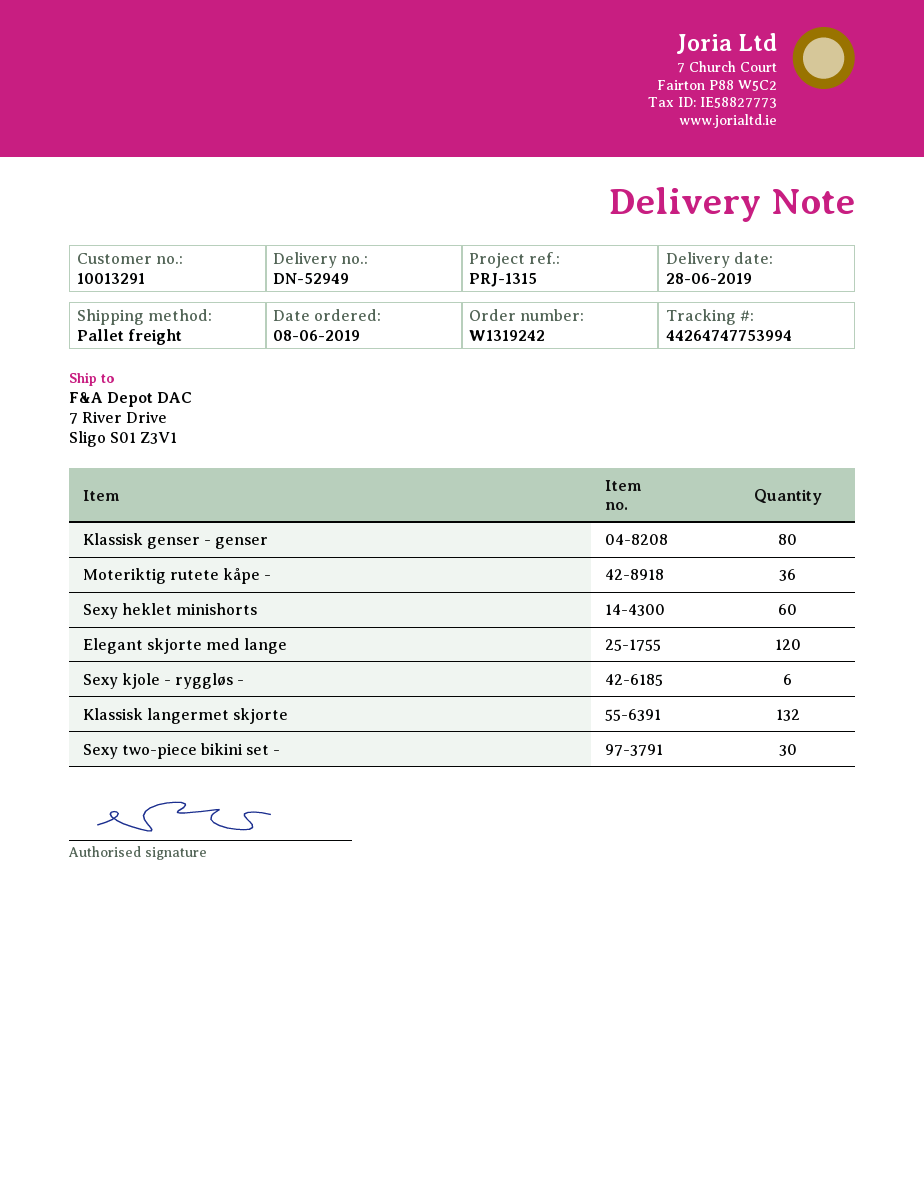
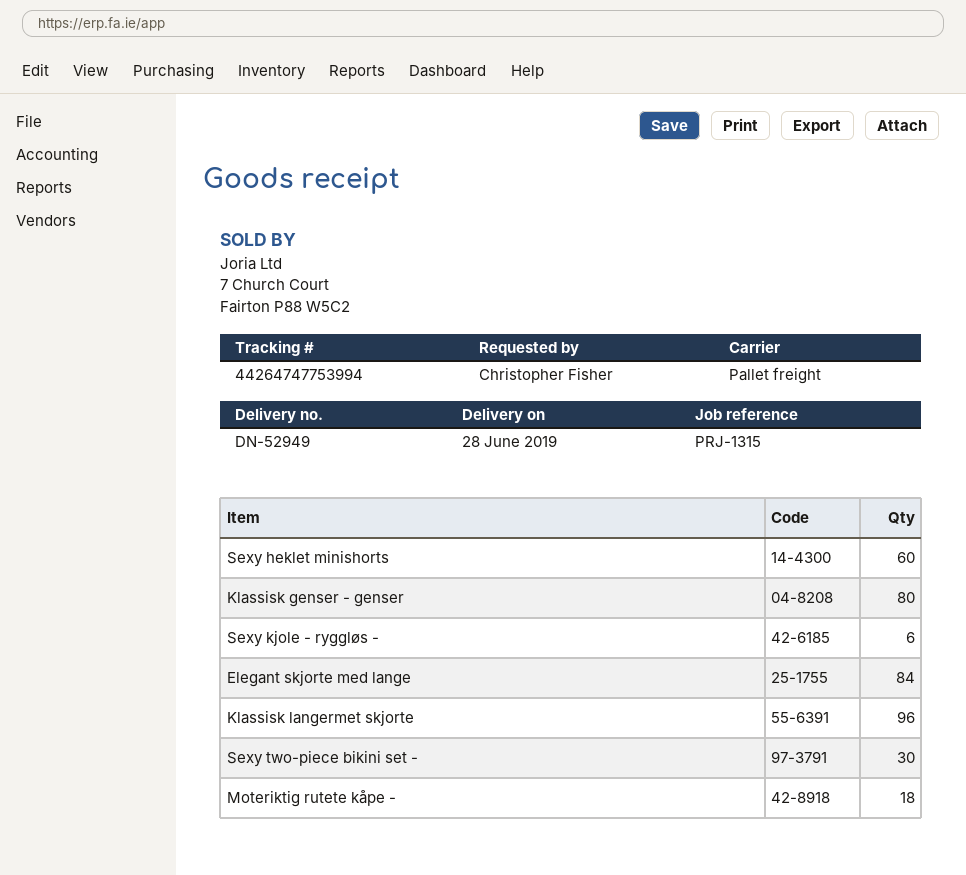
Moteriktig rutete kåpe -: 36 -> 18
Elegant skjorte med lange: 120 -> 84
Klassisk langermet skjorte: 132 -> 96

